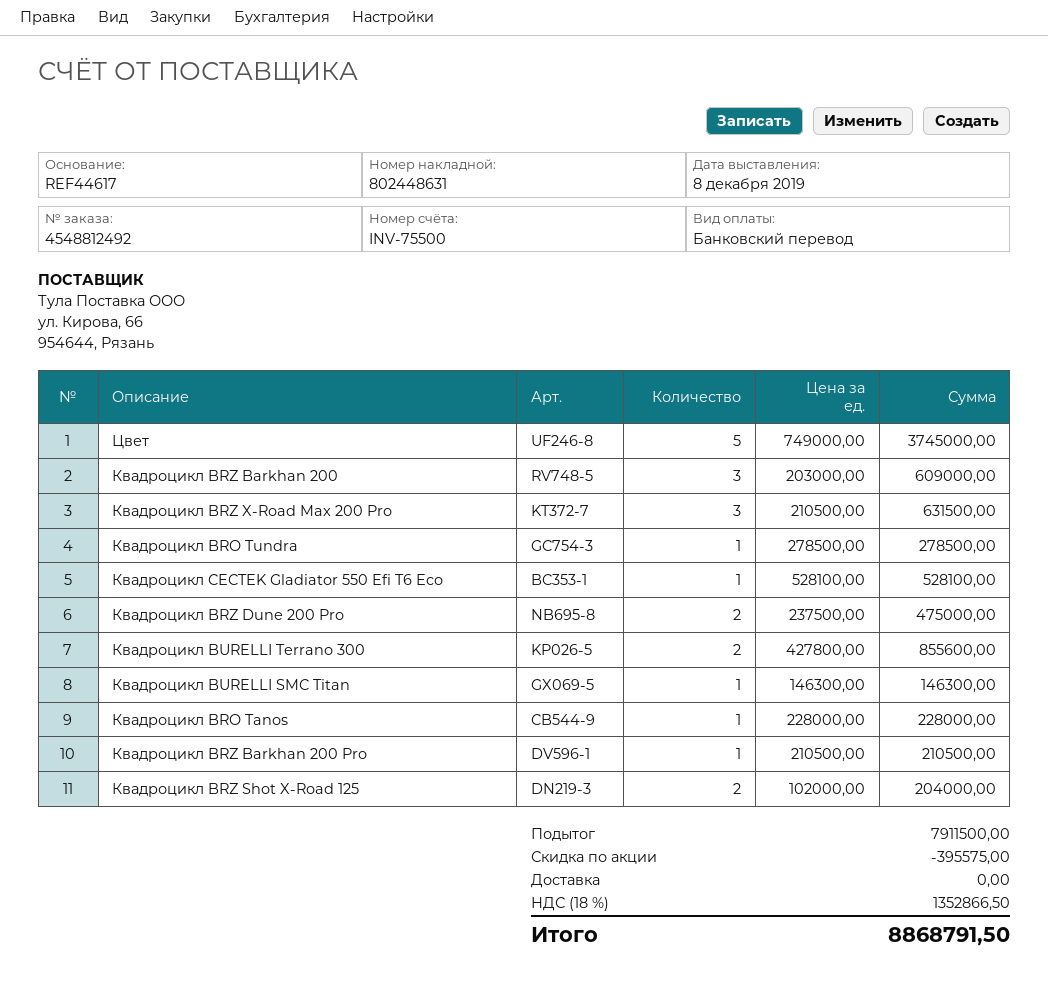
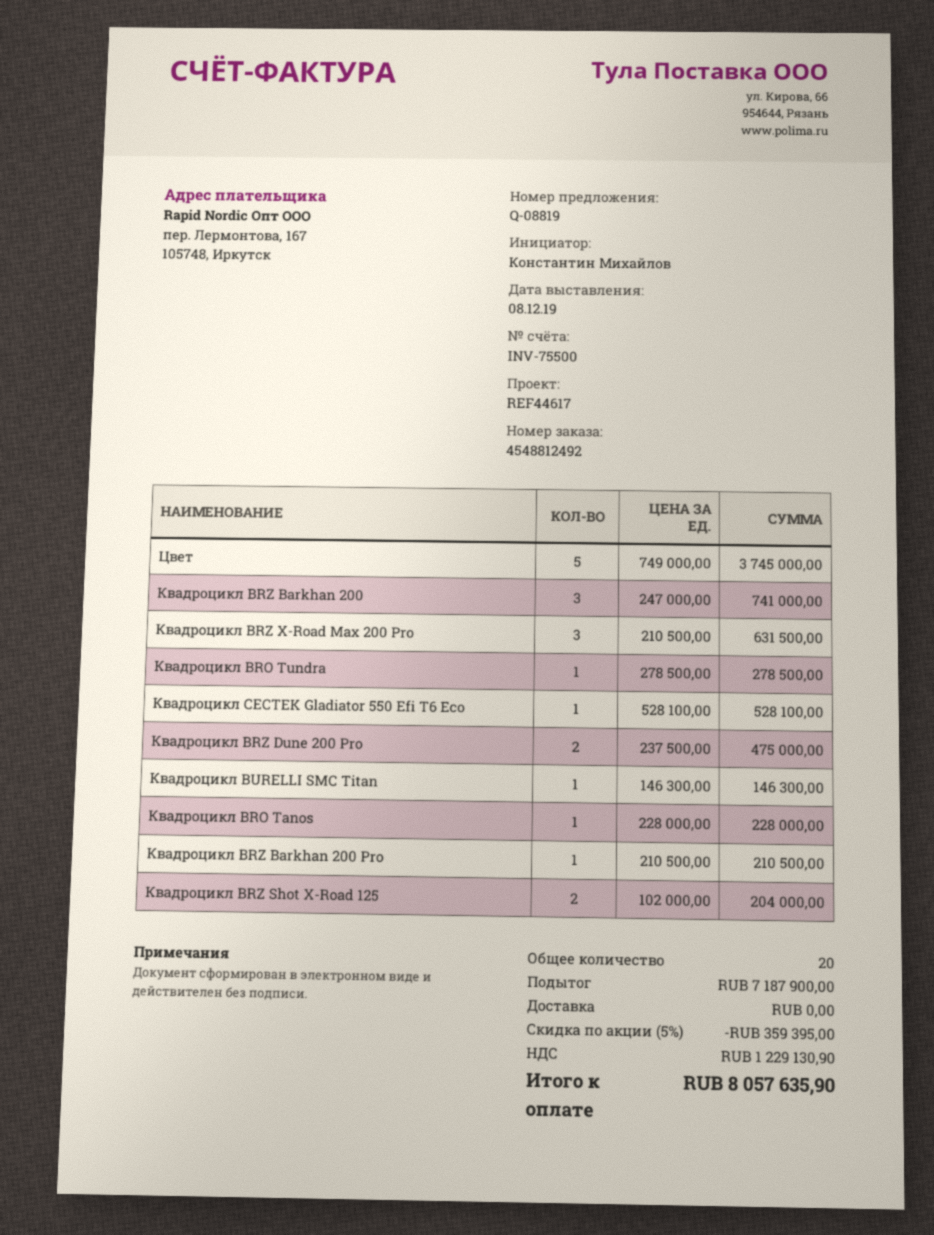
Квадроцикл BRZ Barkhan 200: 3 x 203000.00 = 609000.00 -> 3 x 247000.00 = 741000.00
Квадроцикл BURELLI Terrano 300: 2 x 427800.00 = 855600.00 -> none
subtotal: 7911500.00 -> 7187900.00
discount: 395575.00 -> 359395.00
tax: 1352866.50 -> 1229130.90
total: 8868791.50 -> 8057635.90

